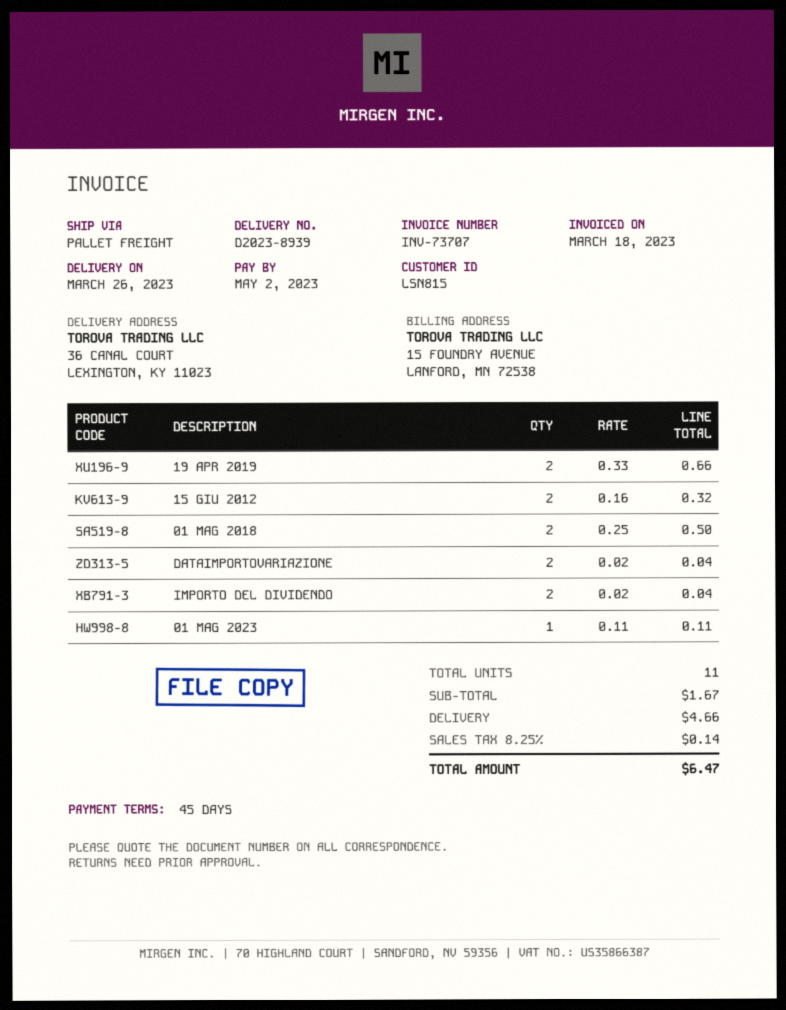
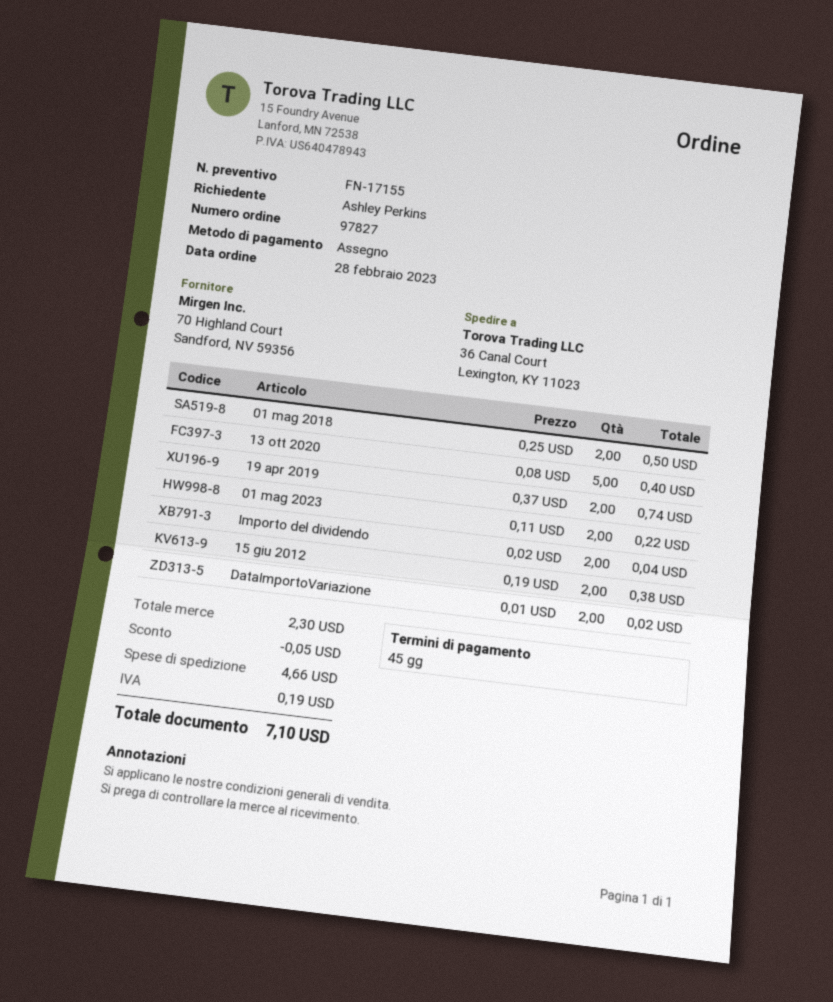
19 APR 2019: 2 x 0.33 = 0.66 -> 2 x 0.37 = 0.74
15 GIU 2012: 2 x 0.16 = 0.32 -> 2 x 0.19 = 0.38
DATAIMPORTOVARIAZIONE: 2 x 0.02 = 0.04 -> 2 x 0.01 = 0.02
01 MAG 2023: 1 x 0.11 = 0.11 -> 2 x 0.11 = 0.22
13 ott 2020: none -> 5 x 0.08 = 0.40
subtotal: 1.67 -> 2.30
discount: none -> 0.05
tax: 0.14 -> 0.19
total: 6.47 -> 7.10

